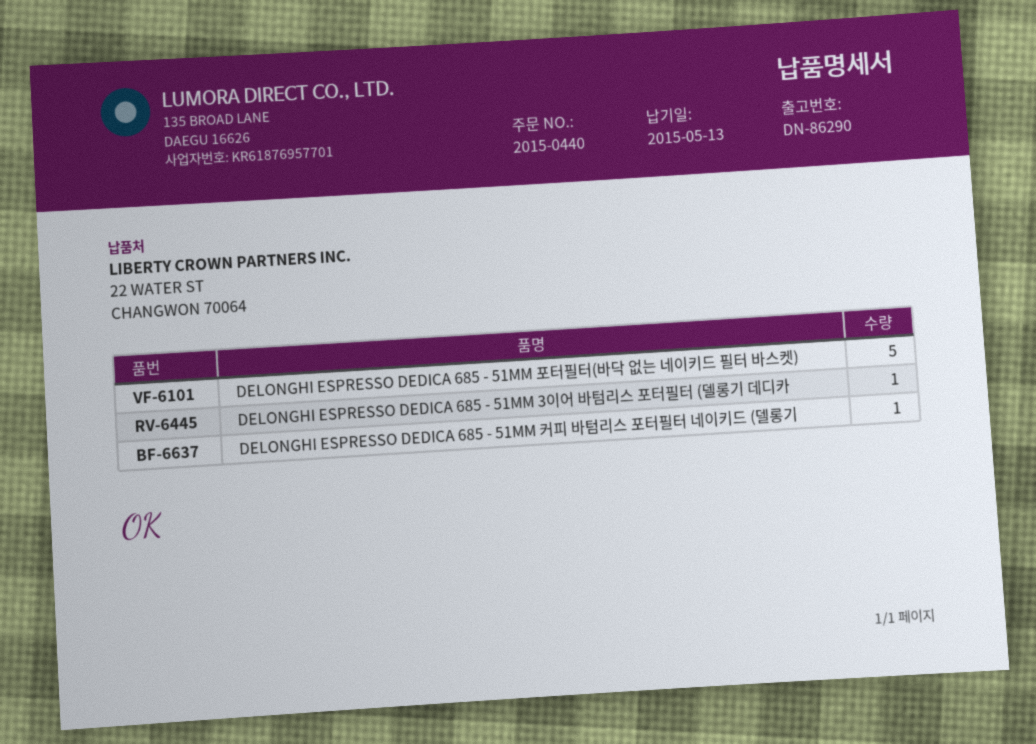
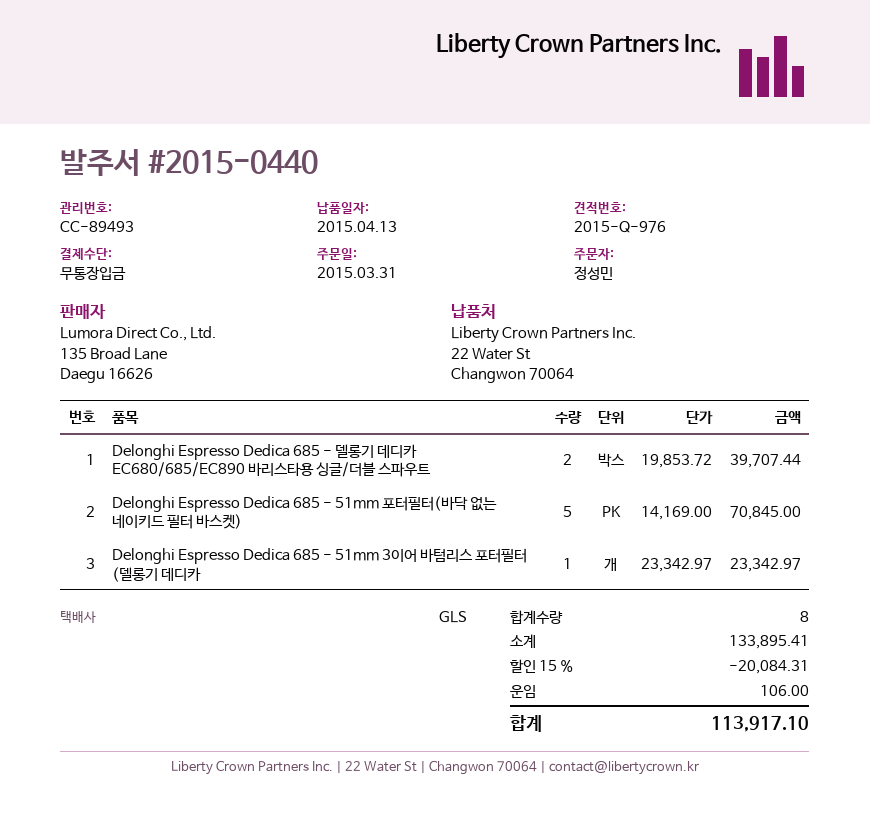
delivery date: 2015-05-13 -> 2015-04-13
DELONGHI ESPRESSO DEDICA 685 - 51MM 커피 바텀리스 포터필터 네이키드 (델롱기: 1 -> none
Delonghi Espresso Dedica 685 - 델롱기 데디카 EC680/685/EC890 바리스타용 싱글/더블 스파우트: none -> 2

